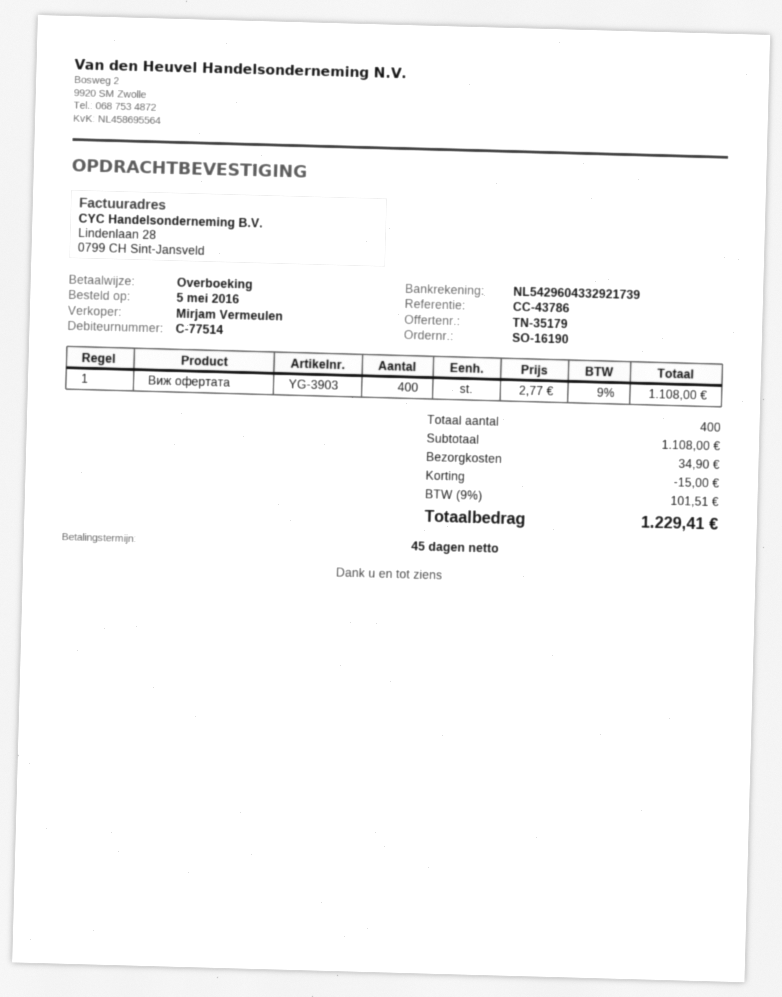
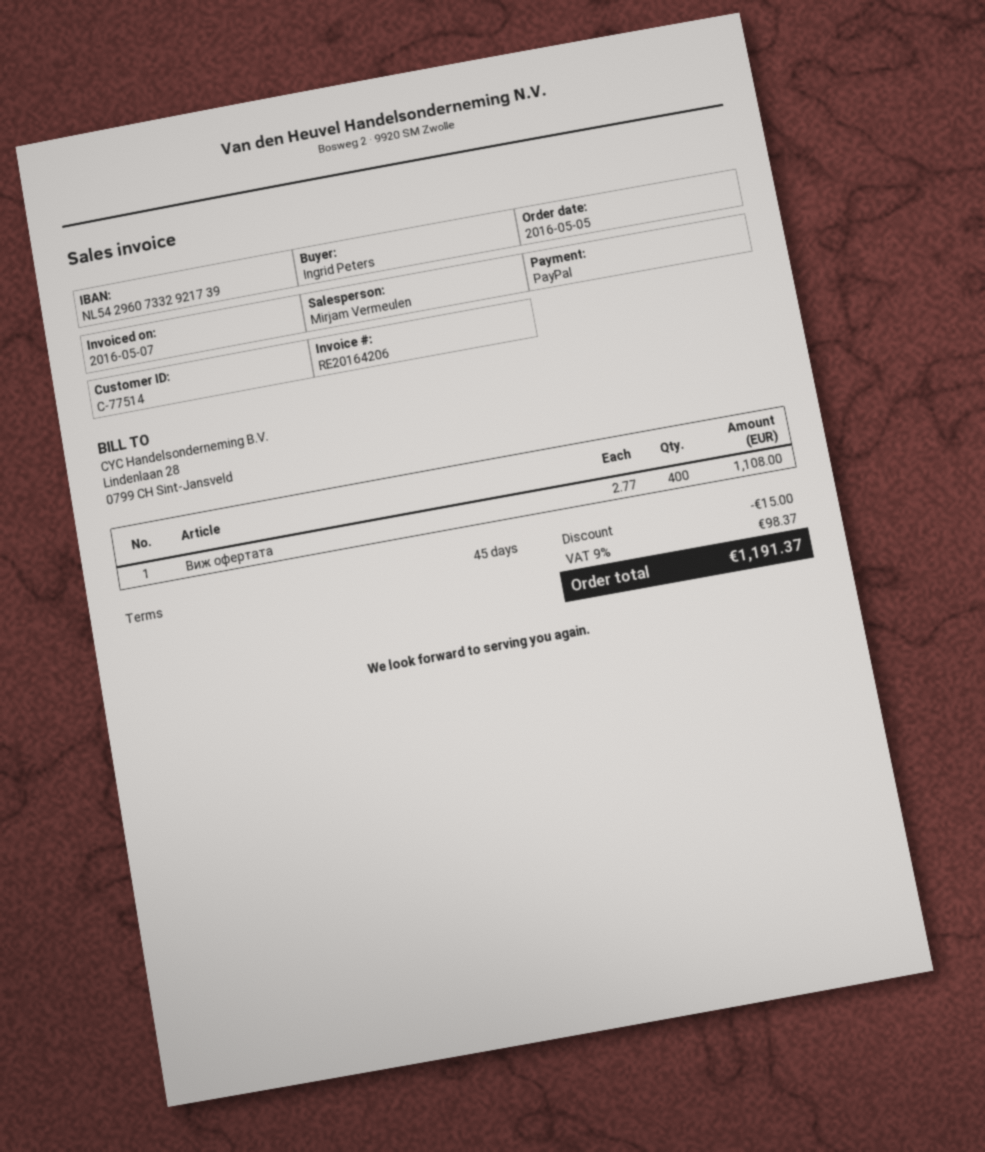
payment method: bank transfer -> PayPal
bank account: NL5429604332921739 -> NL5429607332921739
shipping: 34.90 -> none
tax: 9% = 101.51 -> 9% = 98.37
total: 1229.41 -> 1191.37

